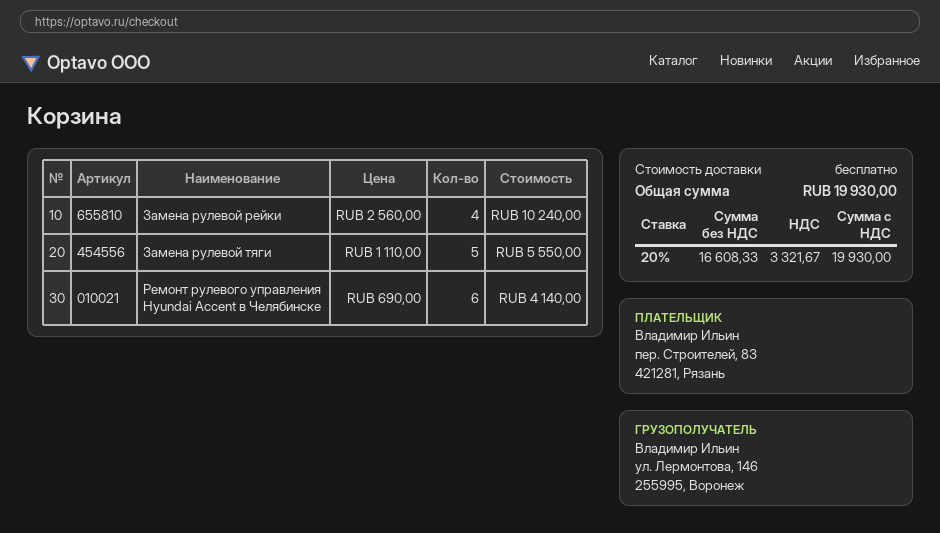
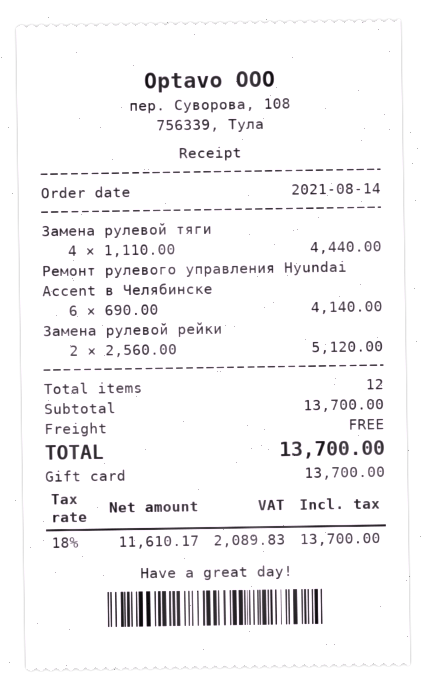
Замена рулевой рейки: 4 x 2560.00 = 10240.00 -> 2 x 2560.00 = 5120.00
Замена рулевой тяги: 5 x 1110.00 = 5550.00 -> 4 x 1110.00 = 4440.00
net: 16608.33 -> 11610.17
tax: 20% = 3321.67 -> 18% = 2089.83
total: 19930.00 -> 13700.00

